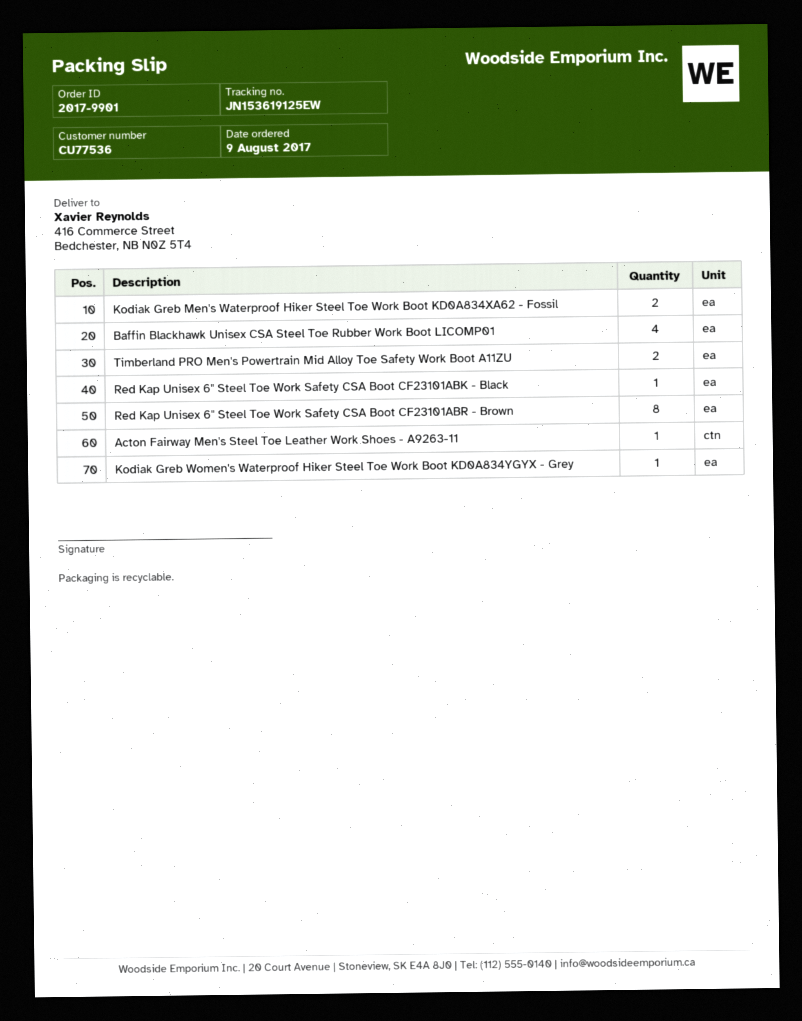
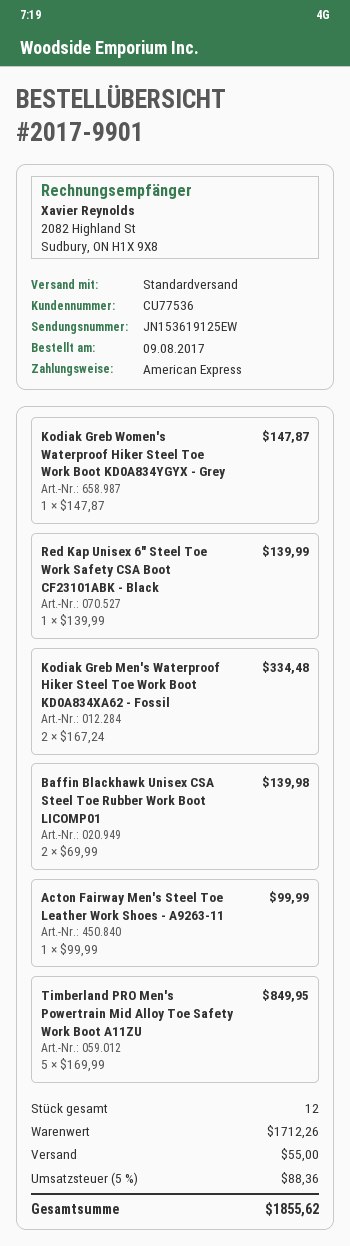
Baffin Blackhawk Unisex CSA Steel Toe Rubber Work Boot LICOMP01: 4 -> 2
Timberland PRO Men's Powertrain Mid Alloy Toe Safety Work Boot A11ZU: 2 -> 5
Red Kap Unisex 6" Steel Toe Work Safety CSA Boot CF23101ABR - Brown: 8 -> none

